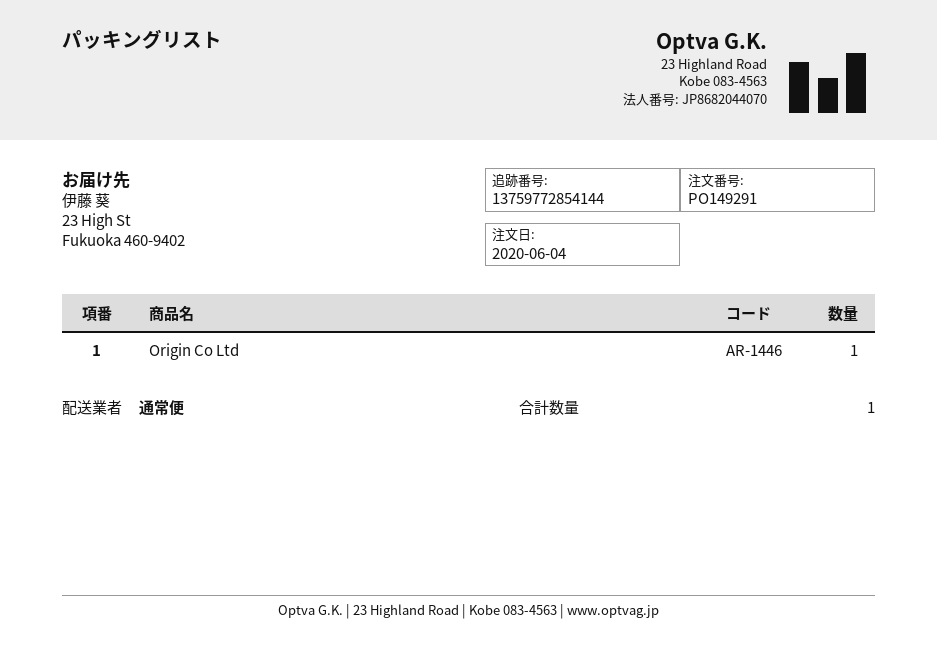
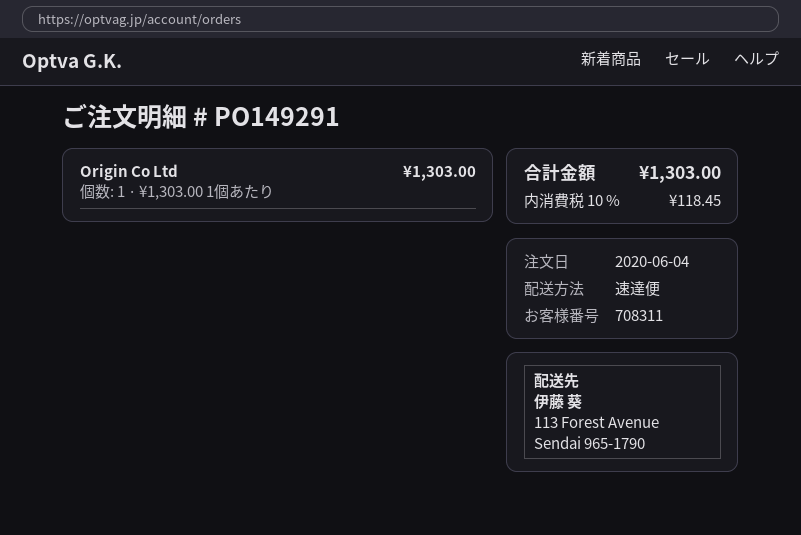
shipping method: standard -> express
ship to: 23 High St, Fukuoka 460-9402 -> 113 Forest Avenue, Sendai 965-1790

